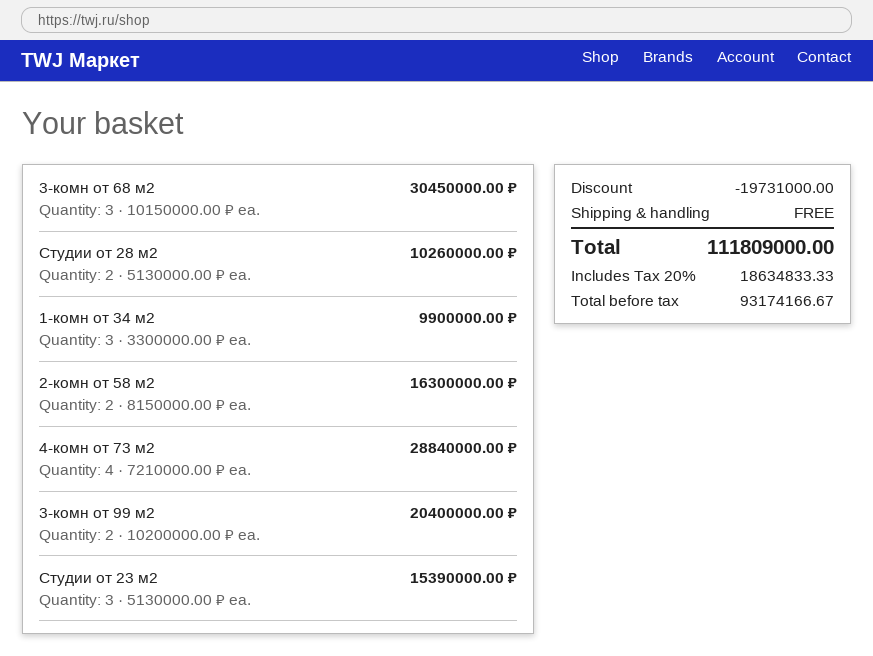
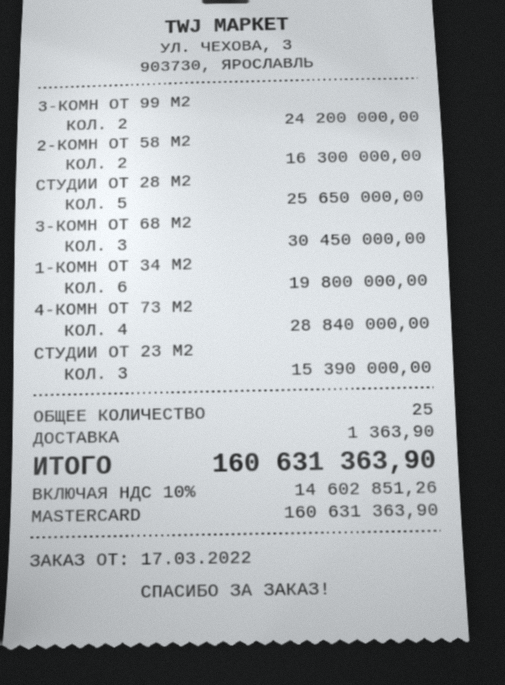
Студии от 28 м2: 2 for 10260000.00 -> 5 for 25650000.00
1-комн от 34 м2: 3 for 9900000.00 -> 6 for 19800000.00
3-комн от 99 м2: 2 for 20400000.00 -> 2 for 24200000.00
discount: 19731000.00 -> none
shipping: 0.00 -> 1363.90
tax: 20% = 18634833.33 -> 10% = 14602851.26
total: 111809000.00 -> 160631363.90

